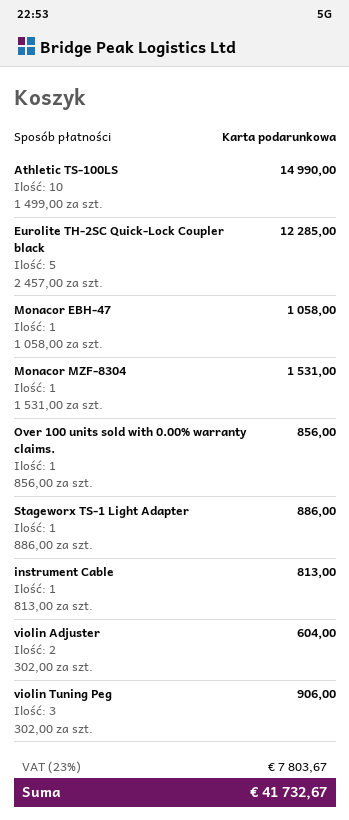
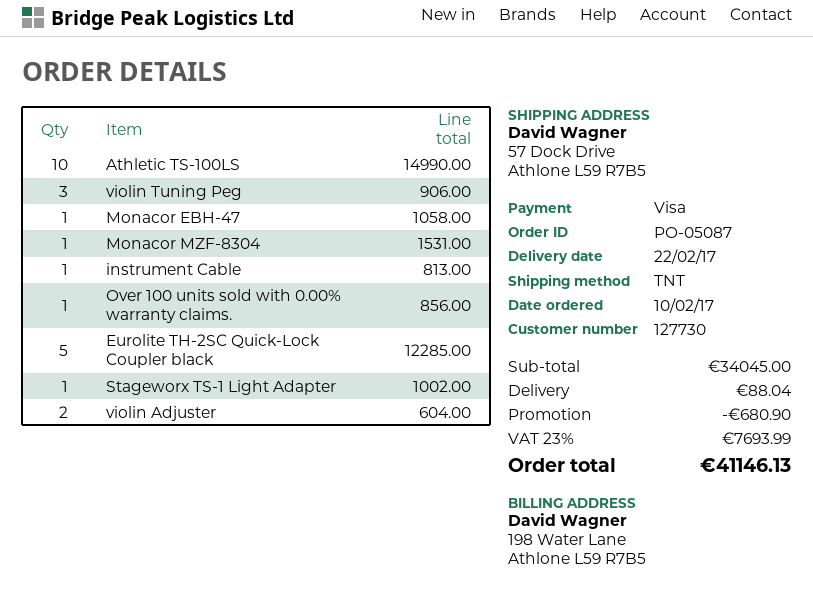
payment method: gift card -> Visa
Stageworx TS-1 Light Adapter: 1 for 886.00 -> 1 for 1002.00
discount: none -> 680.90
shipping: none -> 88.04
tax: 23% = 7803.67 -> 23% = 7693.99
total: 41732.67 -> 41146.13

